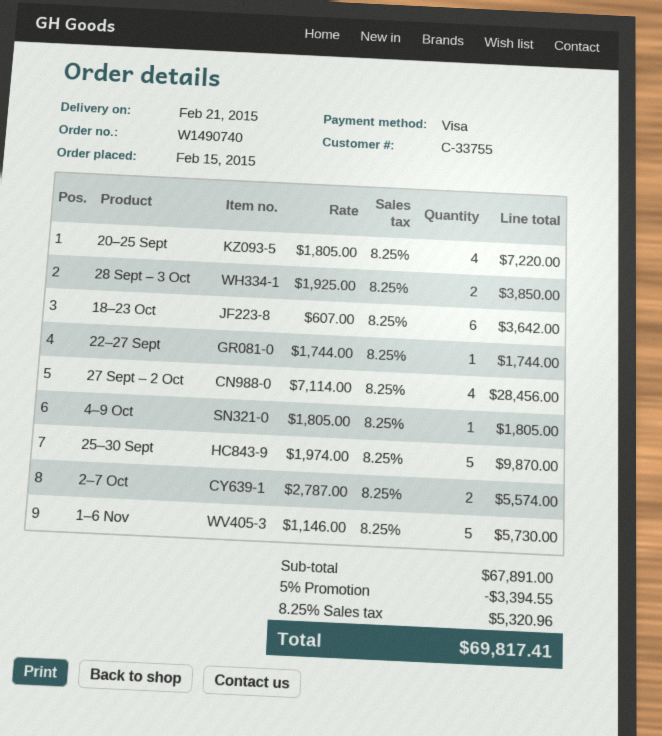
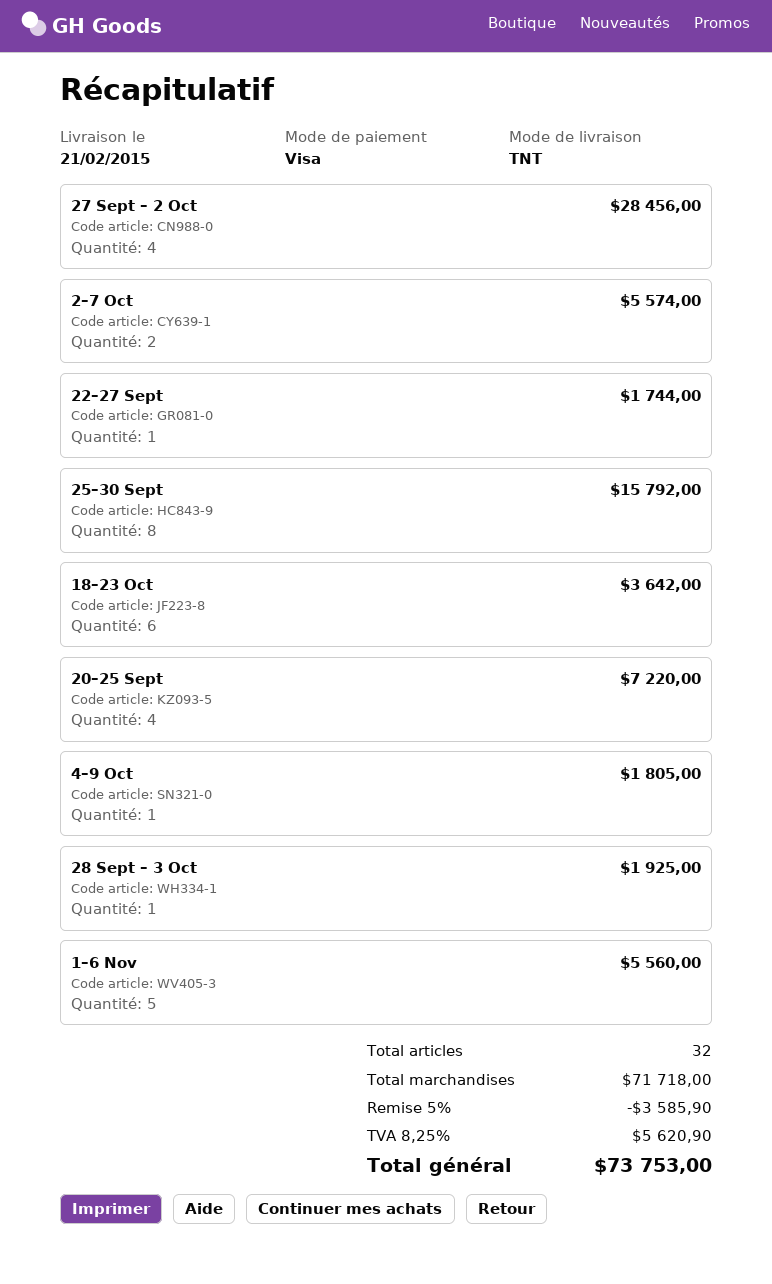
28 Sept – 3 Oct: 2 for 3850.00 -> 1 for 1925.00
25–30 Sept: 5 for 9870.00 -> 8 for 15792.00
1–6 Nov: 5 for 5730.00 -> 5 for 5560.00
subtotal: 67891.00 -> 71718.00
discount: 5% = 3394.55 -> 5% = 3585.90
tax: 8.25% = 5320.96 -> 8.25% = 5620.90
total: 69817.41 -> 73753.00

